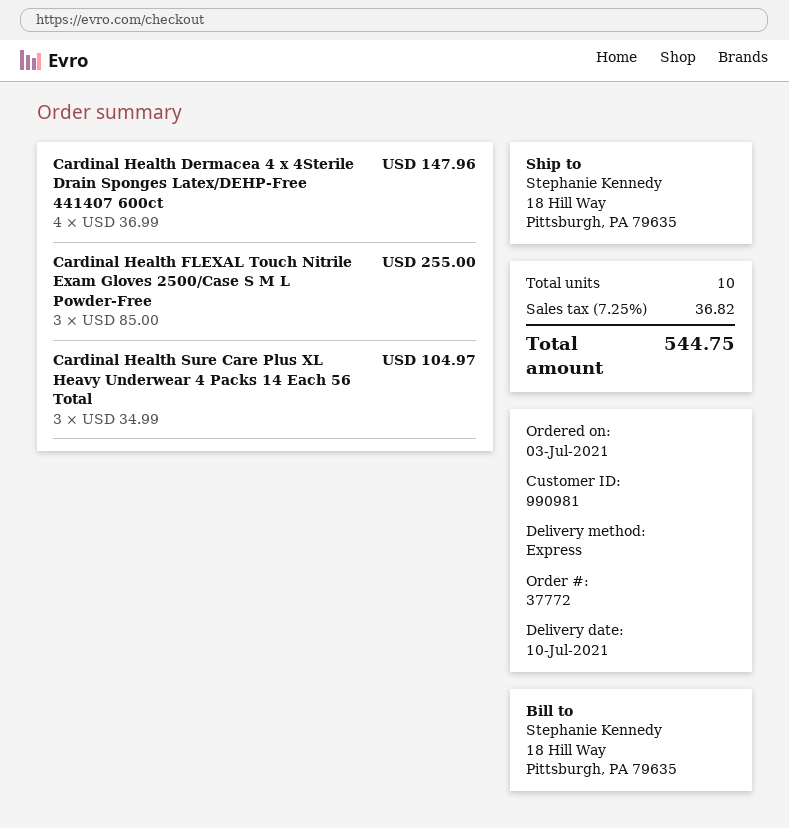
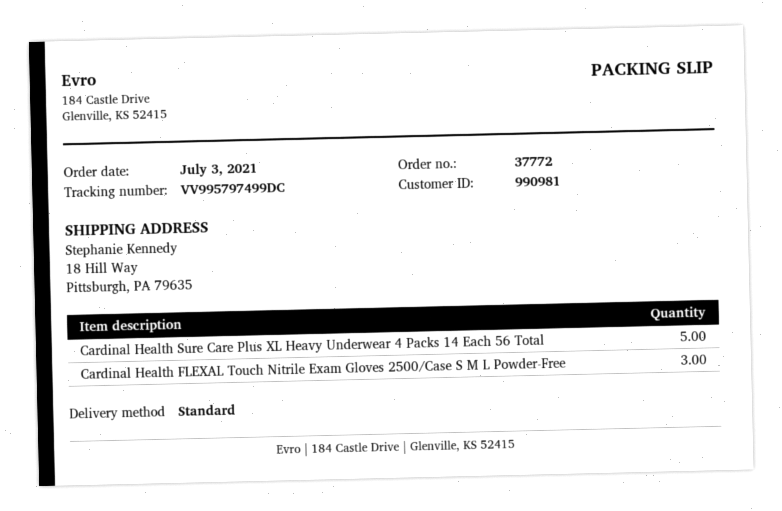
shipping method: express -> standard
Cardinal Health Dermacea 4 x 4Sterile Drain Sponges Latex/DEHP-Free 441407 600ct: 4 -> none
Cardinal Health Sure Care Plus XL Heavy Underwear 4 Packs 14 Each 56 Total: 3 -> 5

